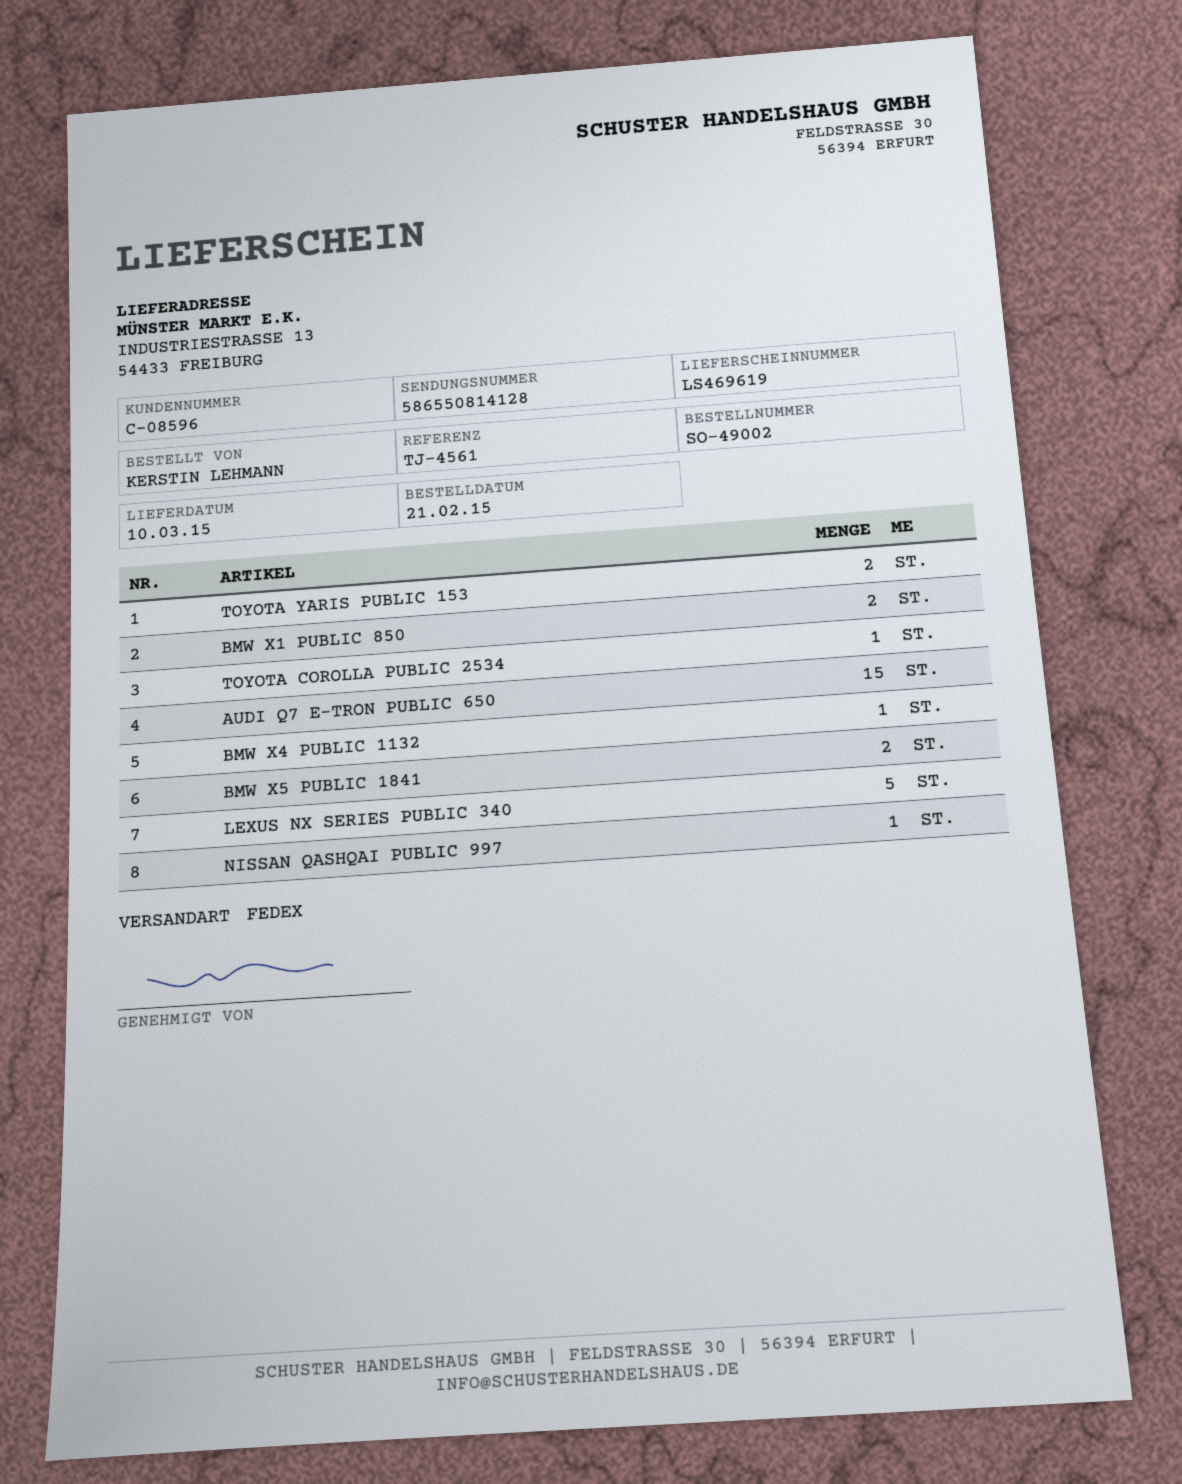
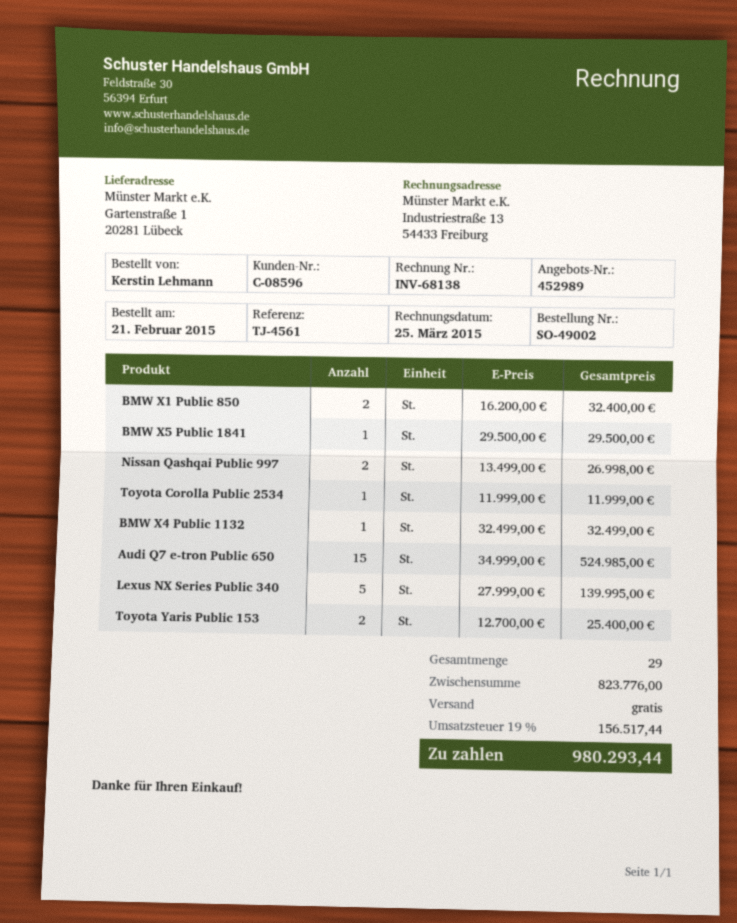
ship to: INDUSTRIESTRASSE 13, 54433 FREIBURG -> Gartenstraße 1, 20281 Lübeck
BMW X5 PUBLIC 1841: 2 -> 1
NISSAN QASHQAI PUBLIC 997: 1 -> 2

